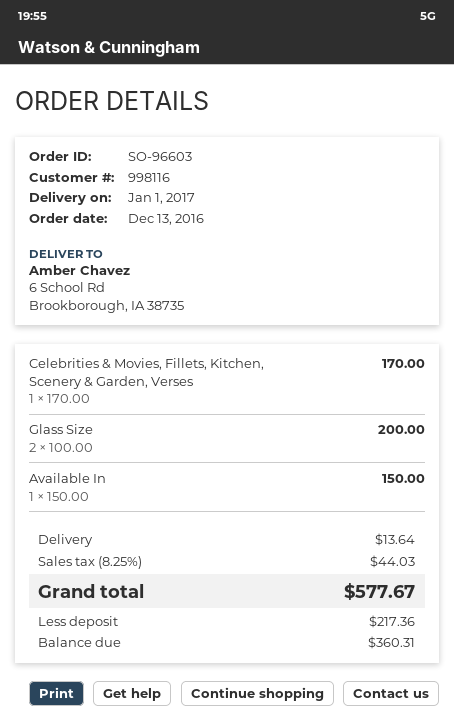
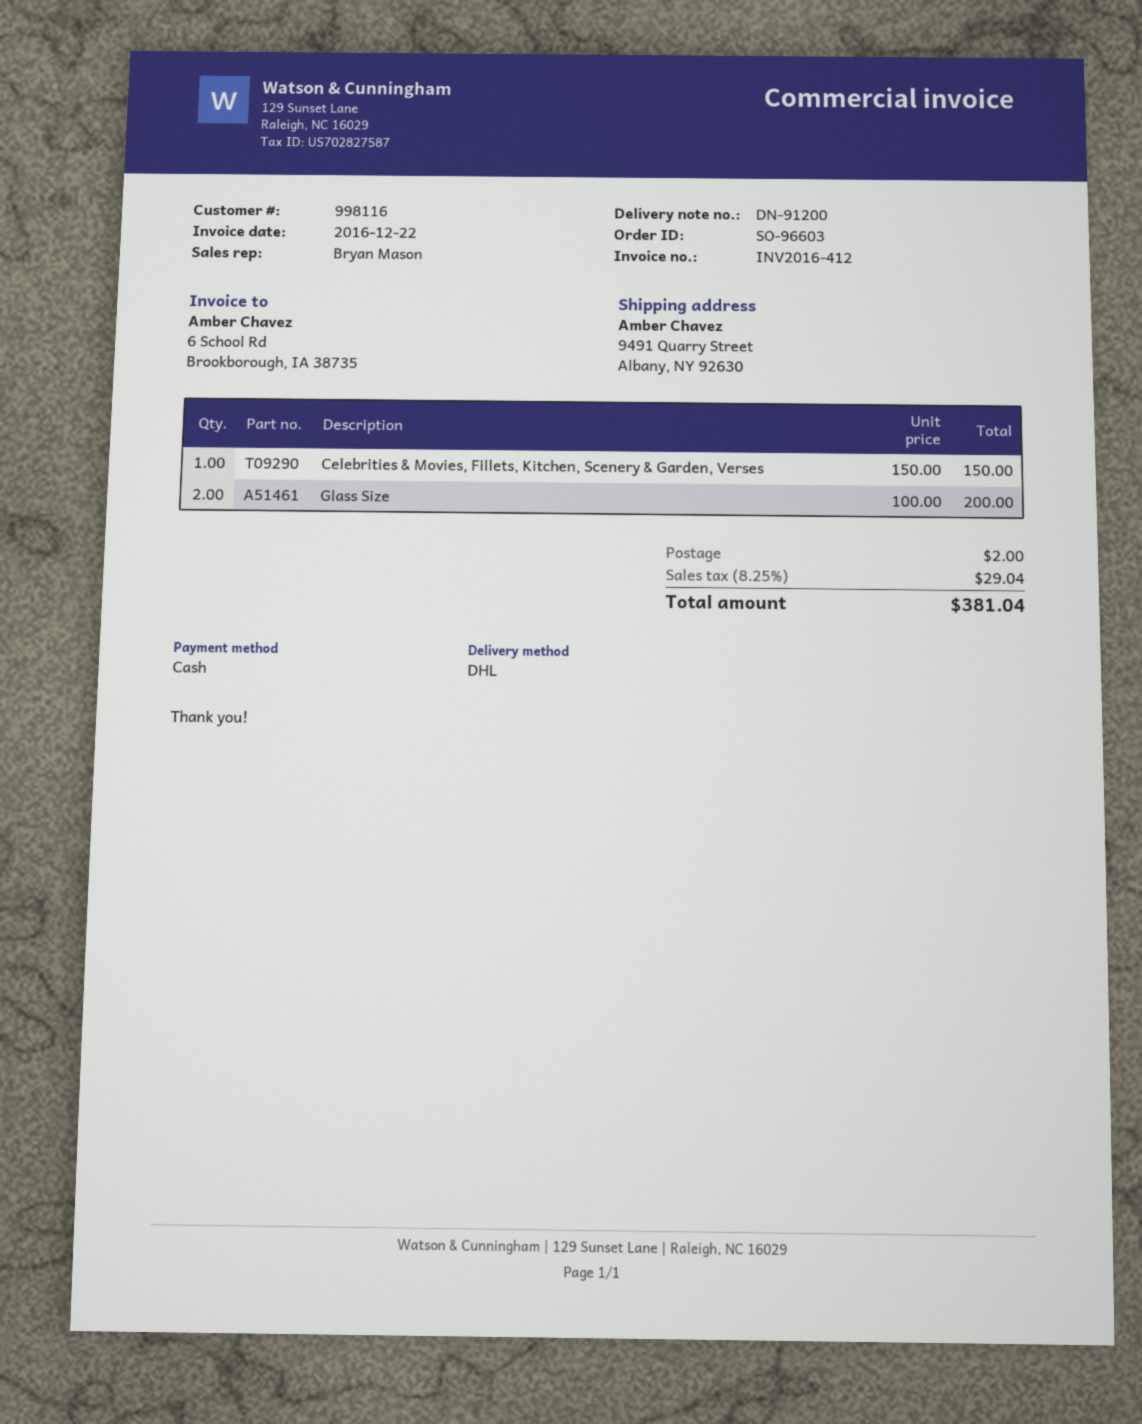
ship to: 6 School Rd, Brookborough, IA 38735 -> 9491 Quarry Street, Albany, NY 92630
Celebrities & Movies, Fillets, Kitchen, Scenery & Garden, Verses: 1 x 170.00 = 170.00 -> 1 x 150.00 = 150.00
Available In: 1 x 150.00 = 150.00 -> none
shipping: 13.64 -> 2.00
tax: 8.25% = 44.03 -> 8.25% = 29.04
total: 577.67 -> 381.04

